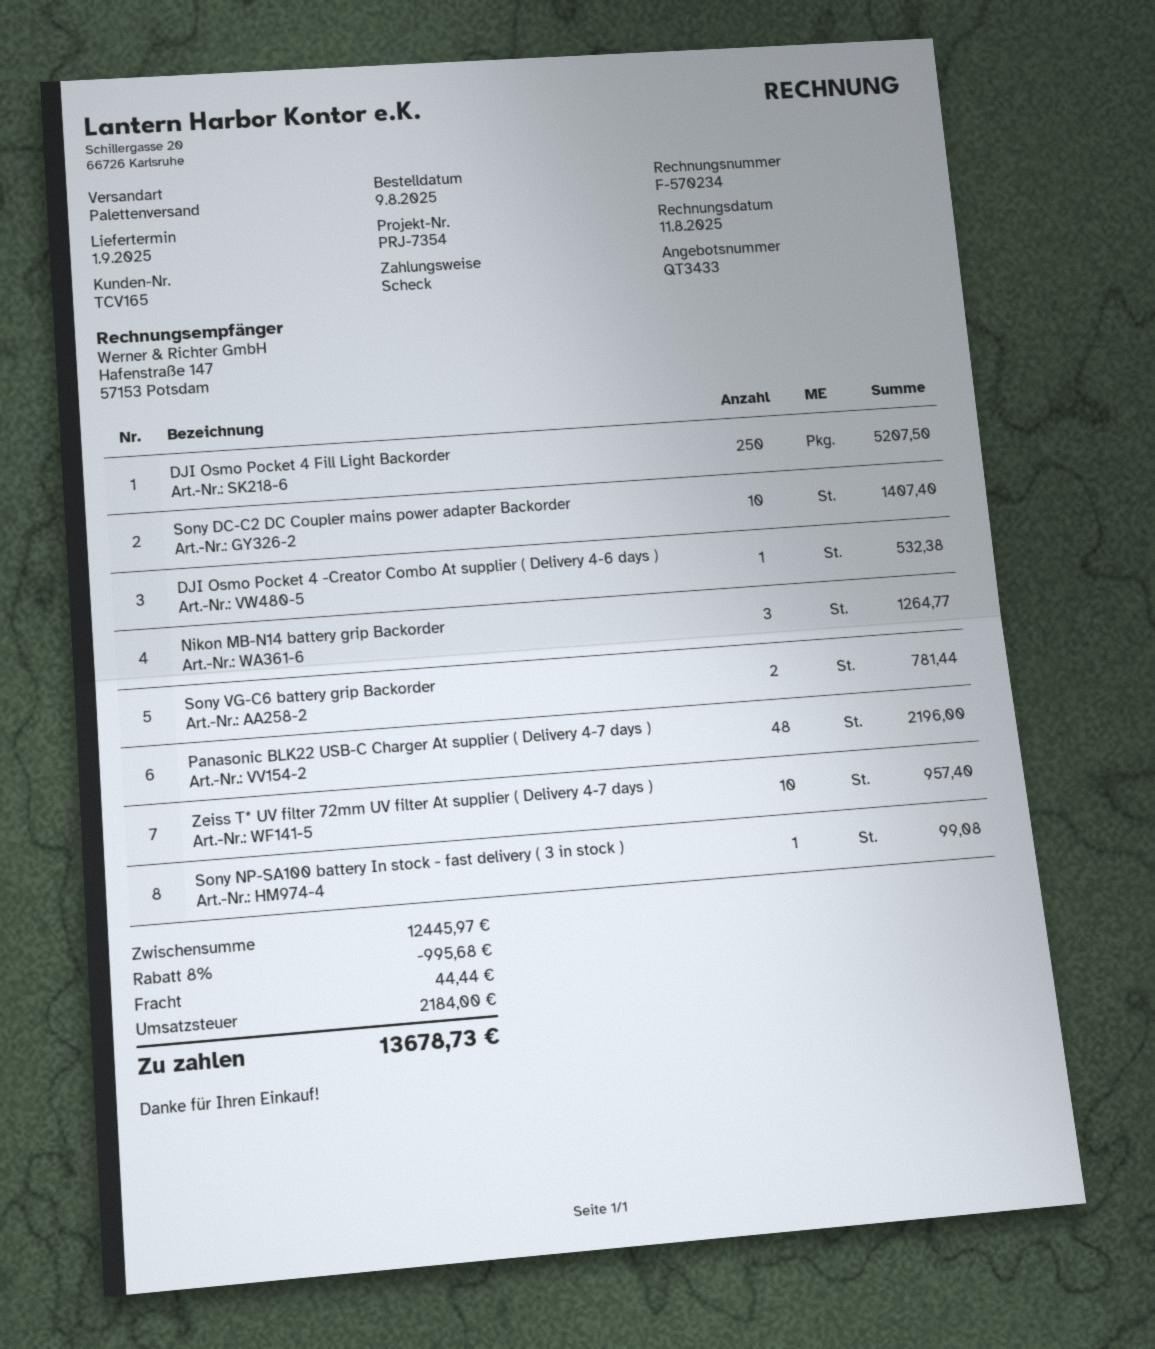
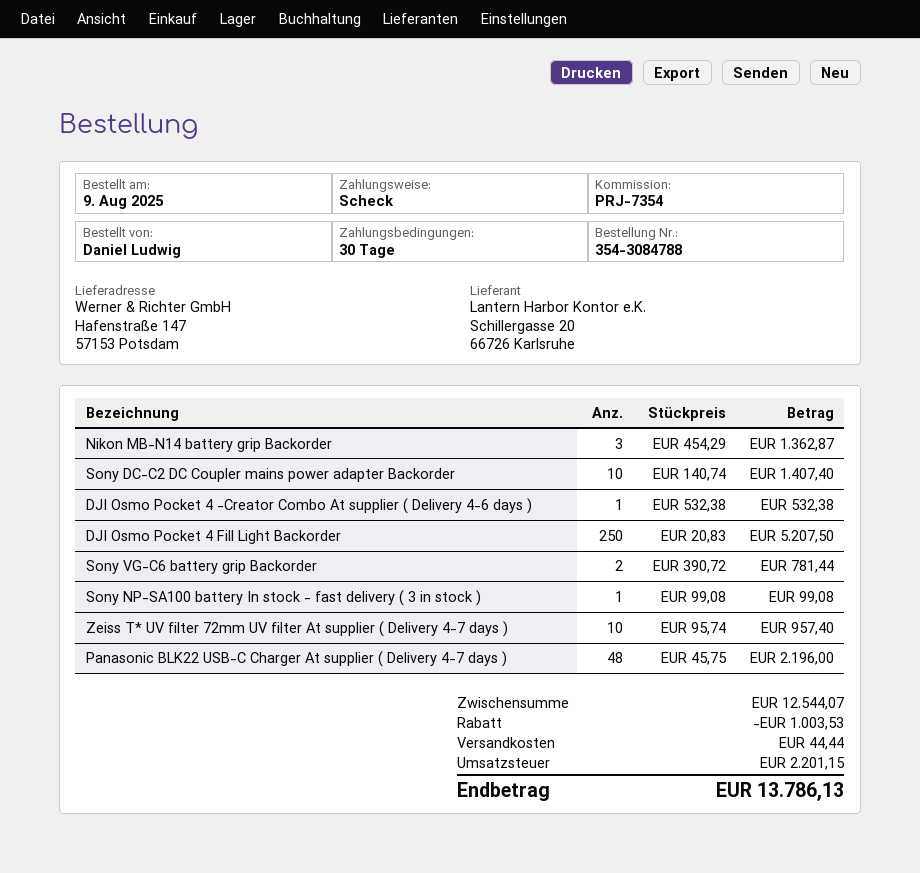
Nikon MB-N14 battery grip Backorder: 3 for 1264.77 -> 3 for 1362.87
subtotal: 12445.97 -> 12544.07
discount: 995.68 -> 1003.53
tax: 2184.00 -> 2201.15
total: 13678.73 -> 13786.13

